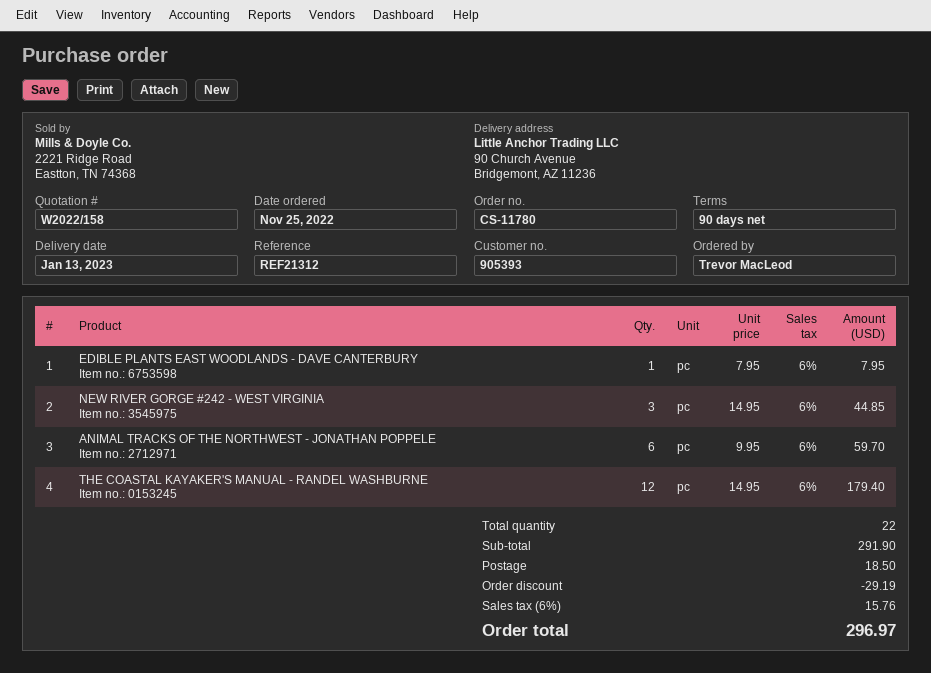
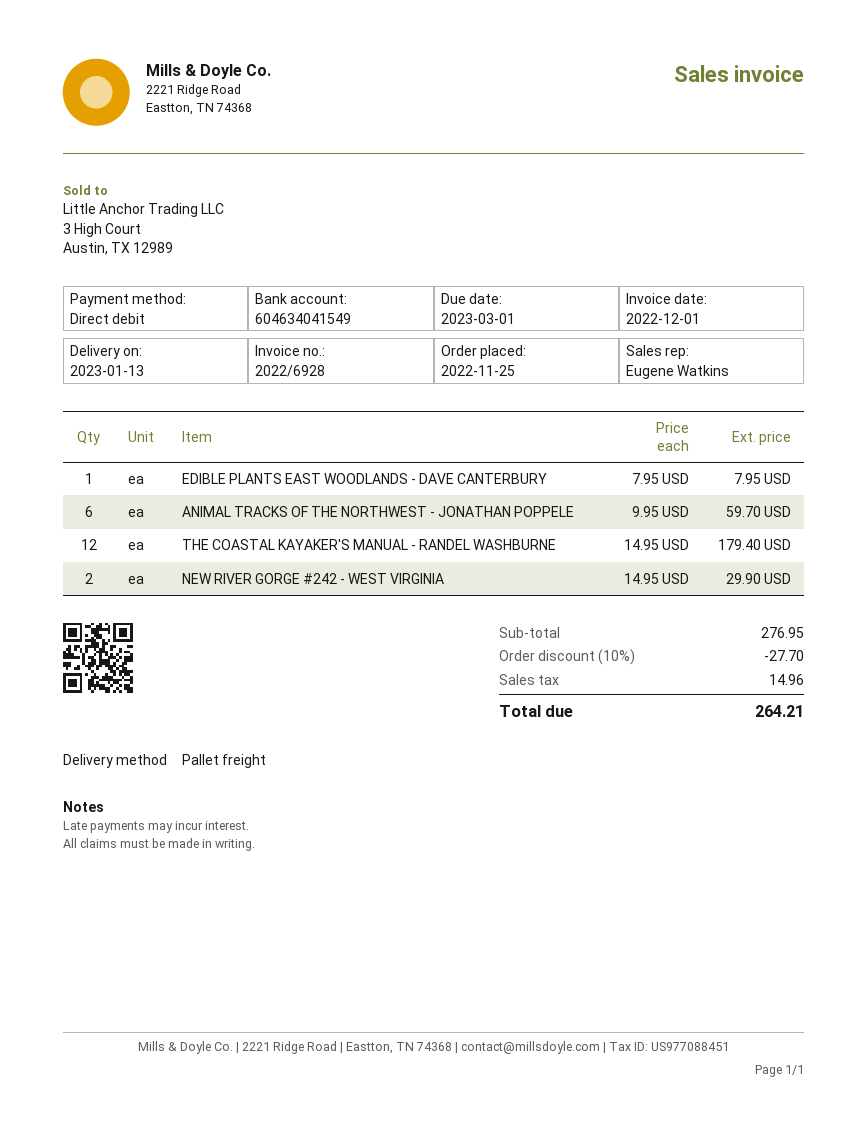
NEW RIVER GORGE #242 - WEST VIRGINIA: 3 x 14.95 = 44.85 -> 2 x 14.95 = 29.90
subtotal: 291.90 -> 276.95
discount: 29.19 -> 27.70
shipping: 18.50 -> none
tax: 15.76 -> 14.96
total: 296.97 -> 264.21

